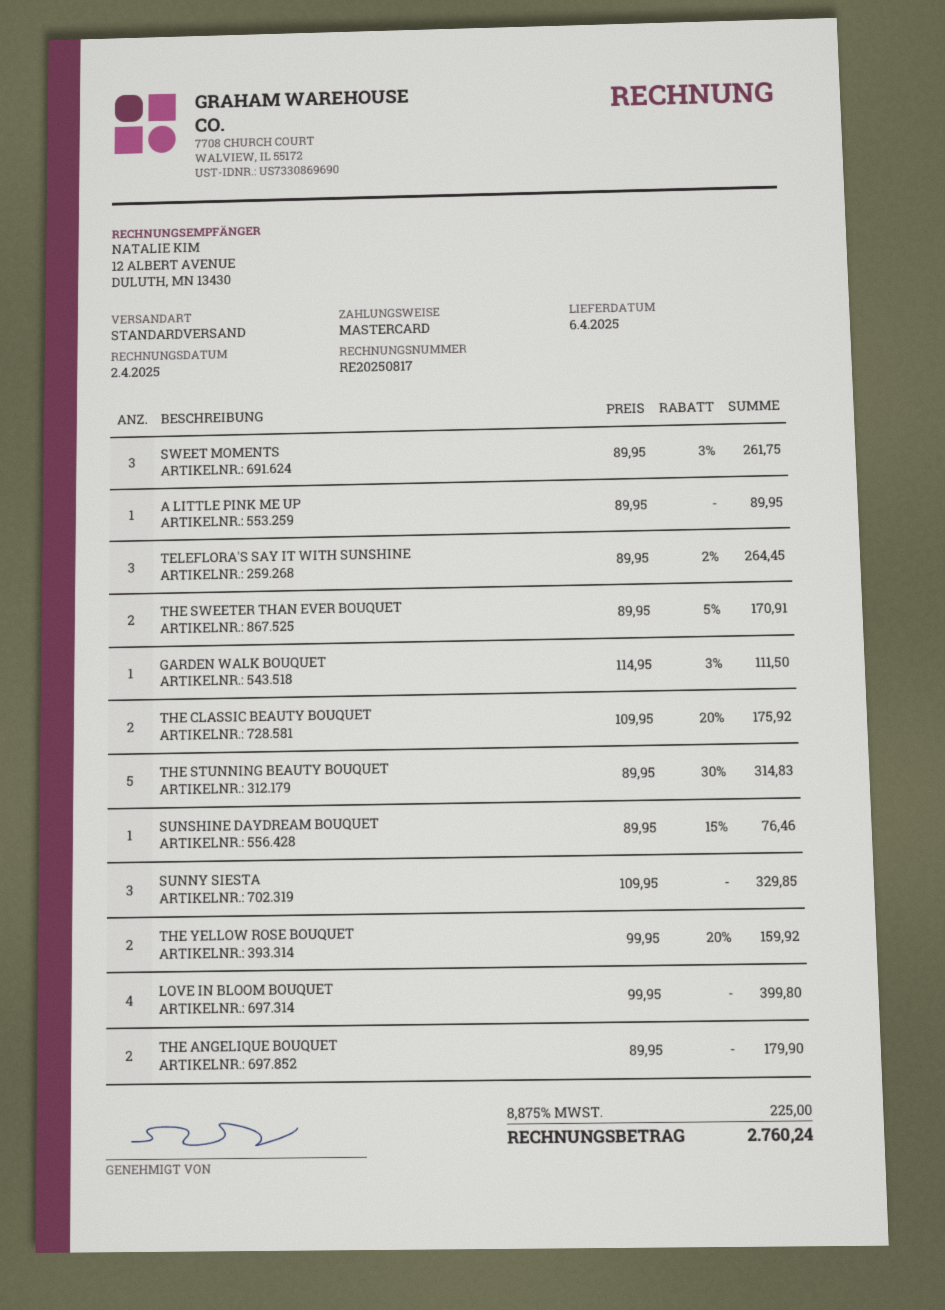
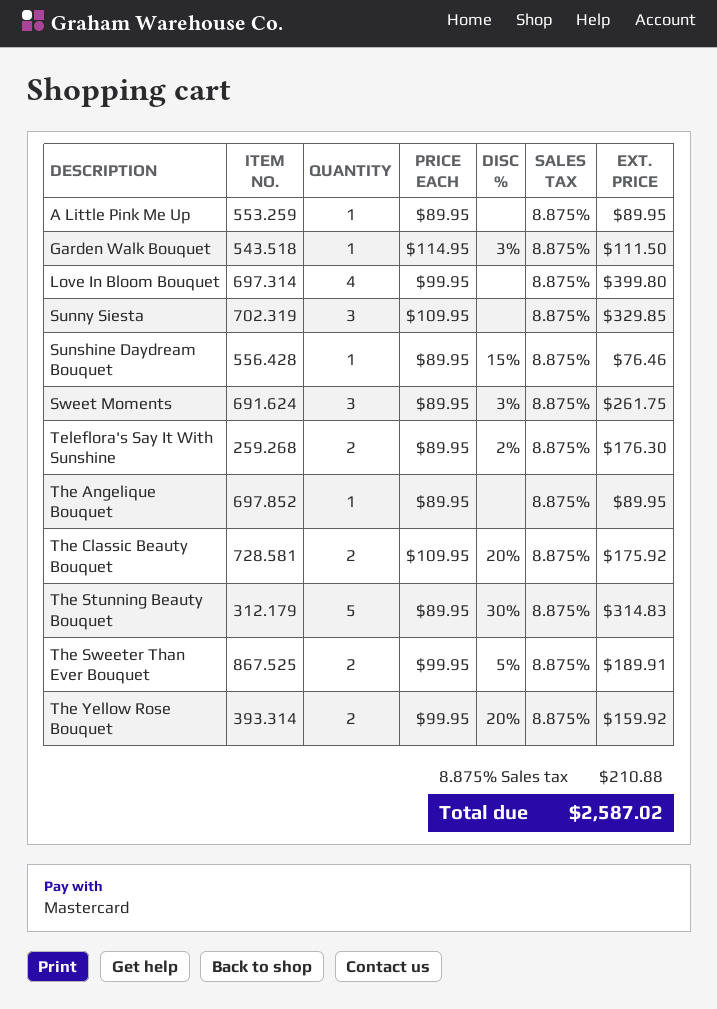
TELEFLORA'S SAY IT WITH SUNSHINE: 3 x 89.95 - 2% = 264.45 -> 2 x 89.95 - 2% = 176.30
THE SWEETER THAN EVER BOUQUET: 2 x 89.95 - 5% = 170.91 -> 2 x 99.95 - 5% = 189.91
THE ANGELIQUE BOUQUET: 2 x 89.95 = 179.90 -> 1 x 89.95 = 89.95
tax: 8.875% = 225.00 -> 8.875% = 210.88
total: 2760.24 -> 2587.02

